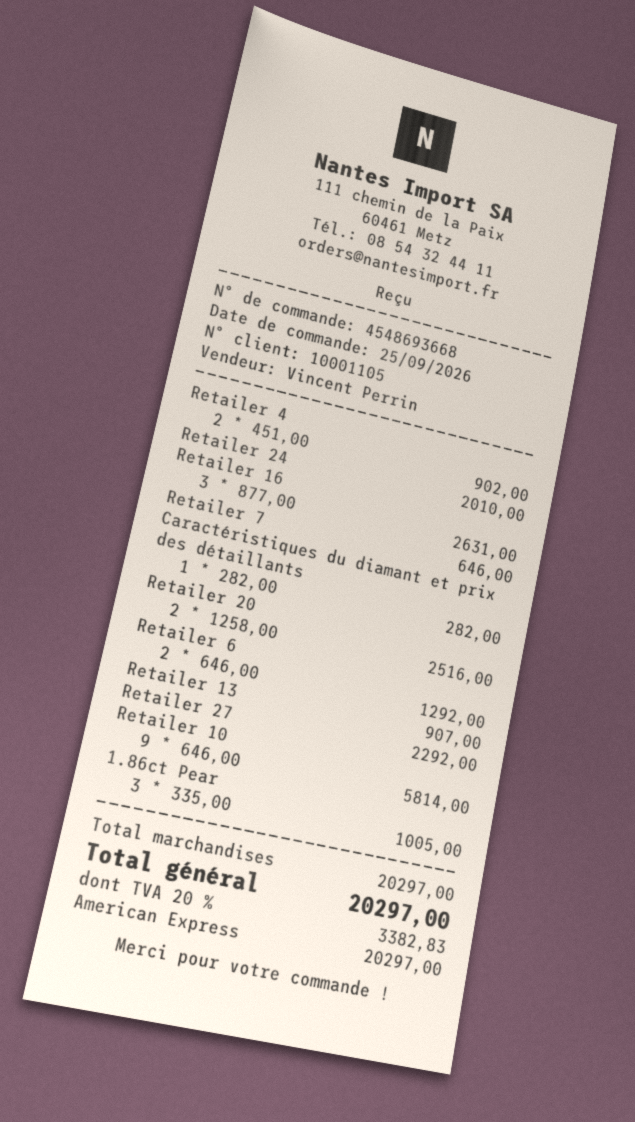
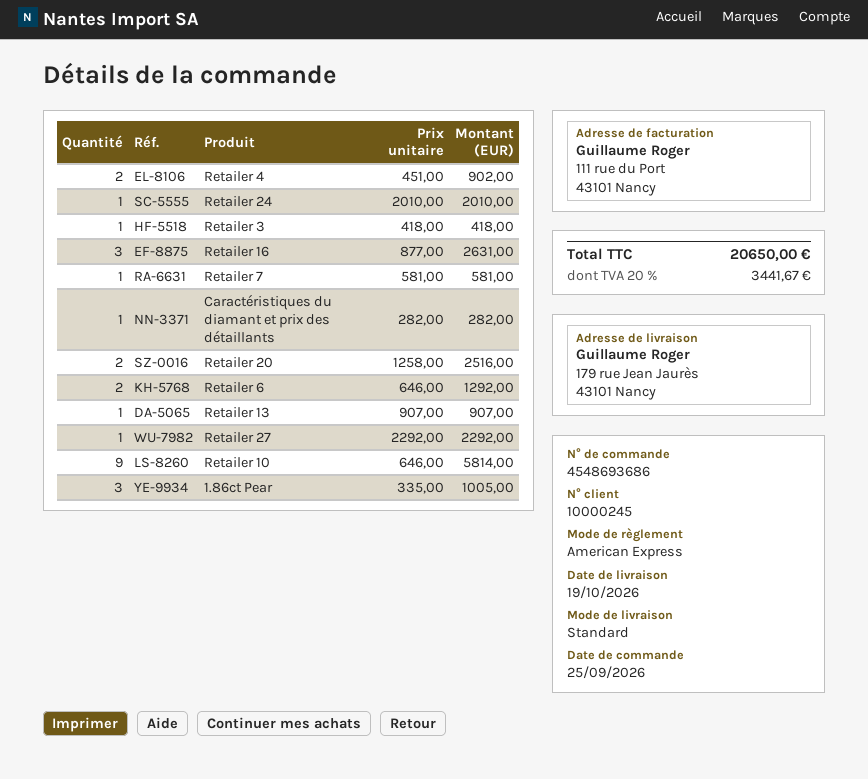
order number: 4548693668 -> 4548693686
customer number: 10001105 -> 10000245
Retailer 7: 1 x 646.00 = 646.00 -> 1 x 581.00 = 581.00
Retailer 3: none -> 1 x 418.00 = 418.00
tax: 20% = 3382.83 -> 20% = 3441.67
total: 20297.00 -> 20650.00

